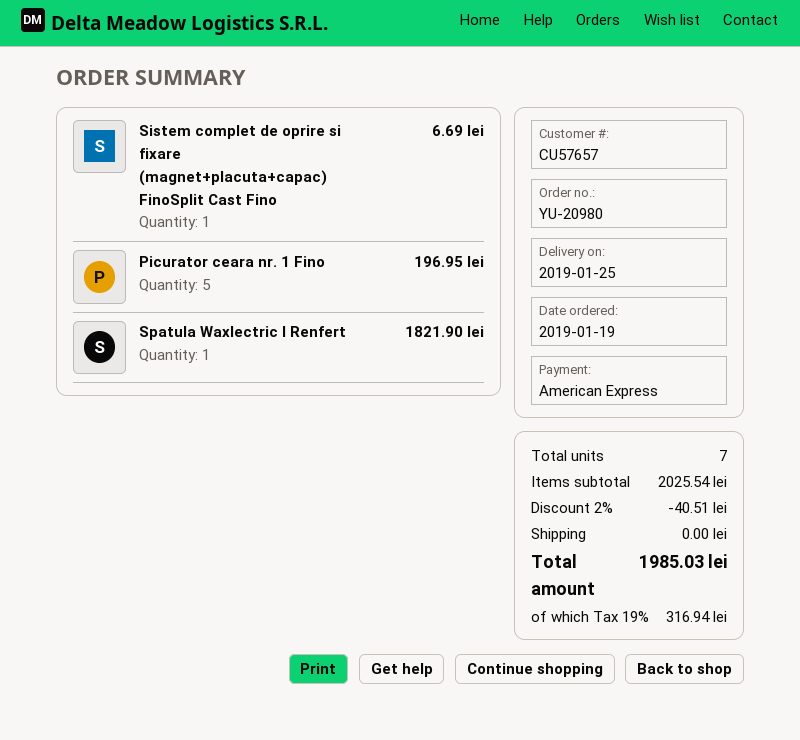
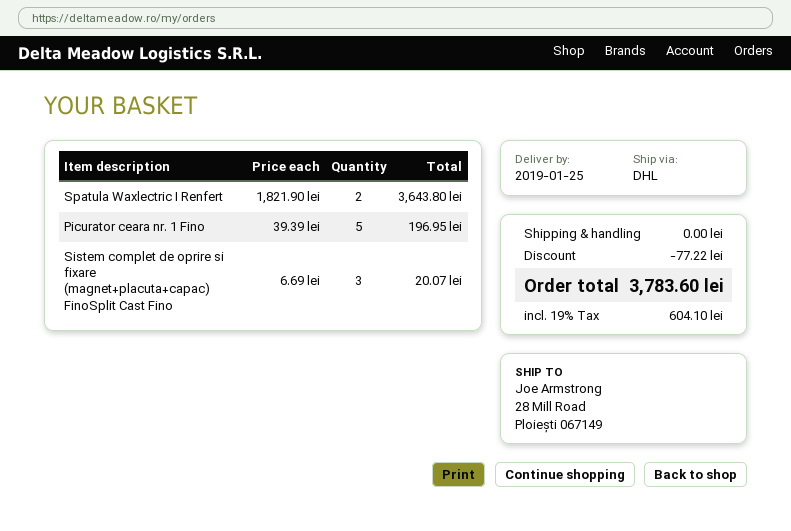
Sistem complet de oprire si fixare (magnet+placuta+capac) FinoSplit Cast Fino: 1 for 6.69 -> 3 for 20.07
Spatula Waxlectric I Renfert: 1 for 1821.90 -> 2 for 3643.80
discount: 40.51 -> 77.22
tax: 19% = 316.94 -> 19% = 604.10
total: 1985.03 -> 3783.60

